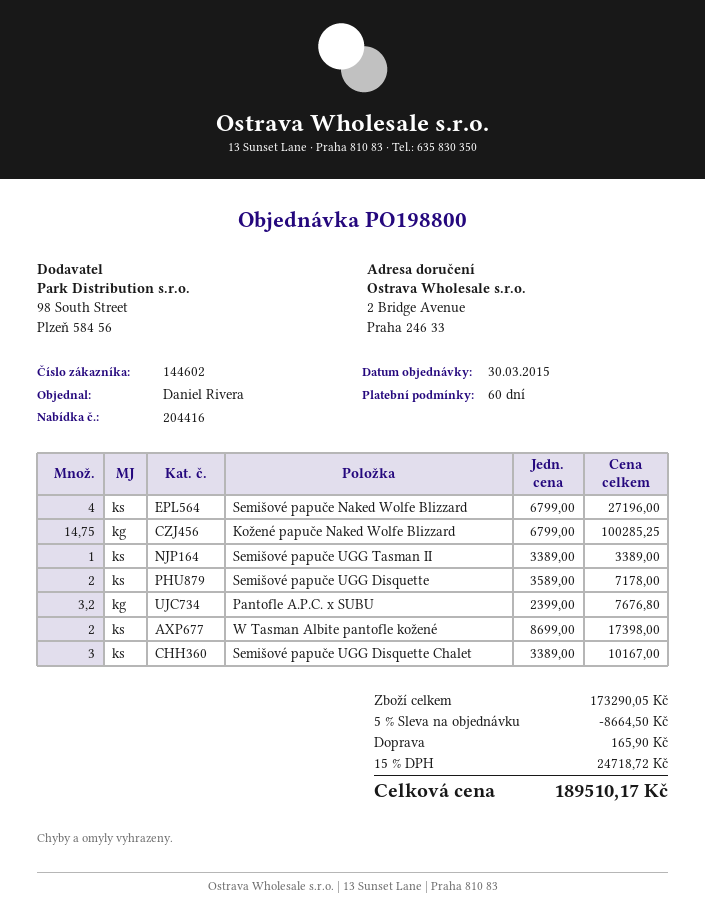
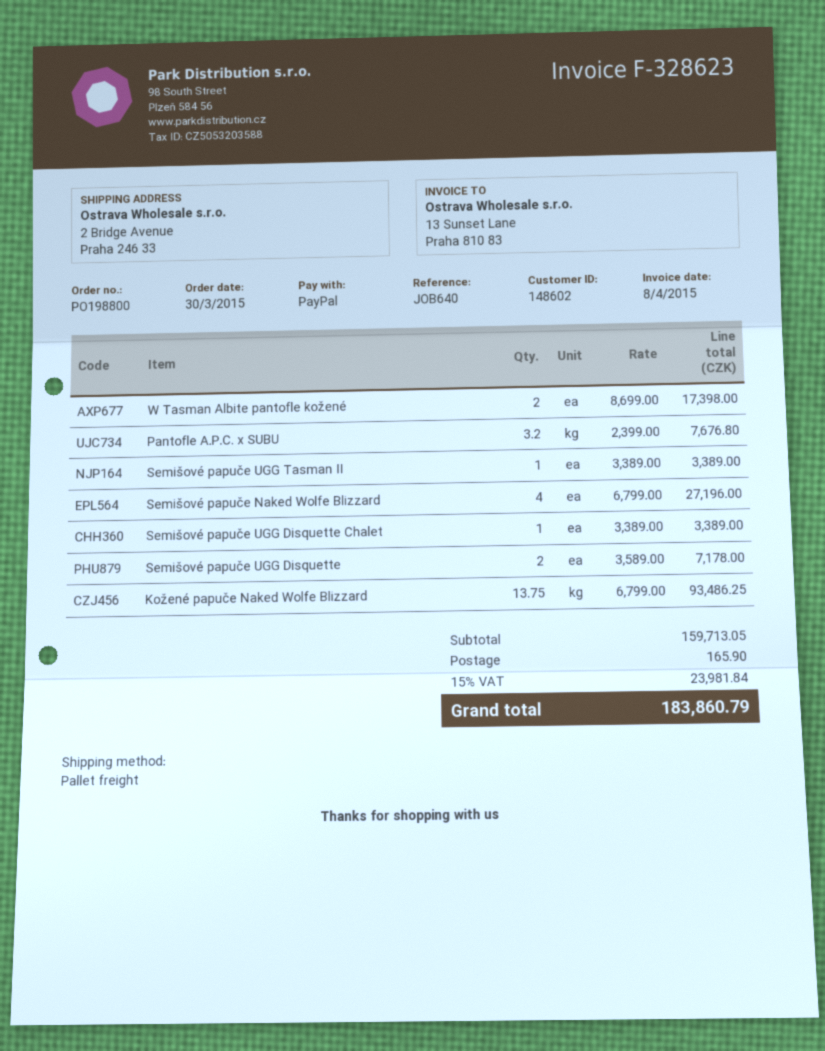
customer number: 144602 -> 148602
Kožené papuče Naked Wolfe Blizzard: 14.75 x 6799.00 = 100285.25 -> 13.75 x 6799.00 = 93486.25
Semišové papuče UGG Disquette Chalet: 3 x 3389.00 = 10167.00 -> 1 x 3389.00 = 3389.00
subtotal: 173290.05 -> 159713.05
discount: 5% = 8664.50 -> none
tax: 15% = 24718.72 -> 15% = 23981.84
total: 189510.17 -> 183860.79

